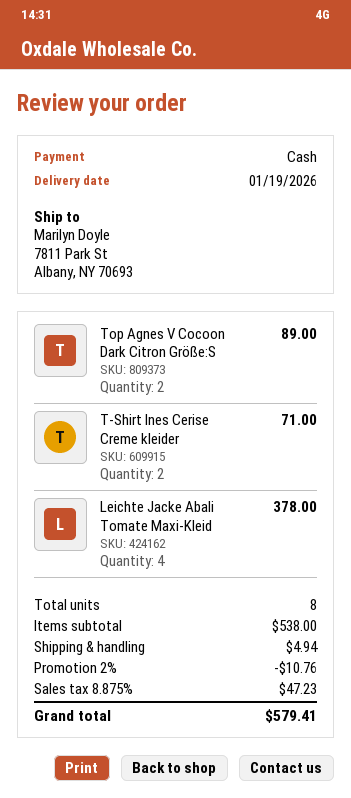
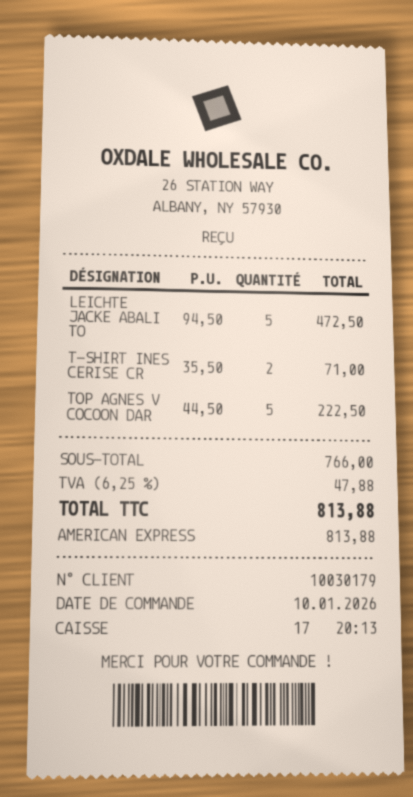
payment method: cash -> American Express
Top Agnes V Cocoon Dark Citron Größe:S: 2 for 89.00 -> 5 for 222.50
Leichte Jacke Abali Tomate Maxi-Kleid: 4 for 378.00 -> 5 for 472.50
subtotal: 538.00 -> 766.00
discount: 2% = 10.76 -> none
shipping: 4.94 -> none
tax: 8.875% = 47.23 -> 6.25% = 47.88
total: 579.41 -> 813.88

